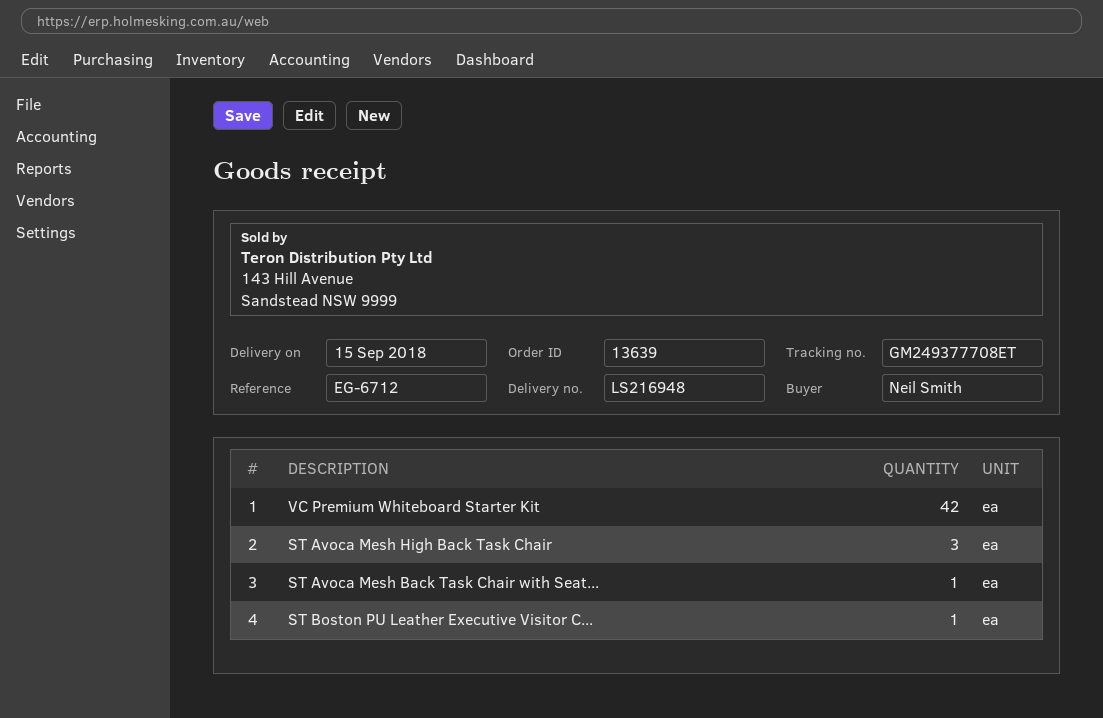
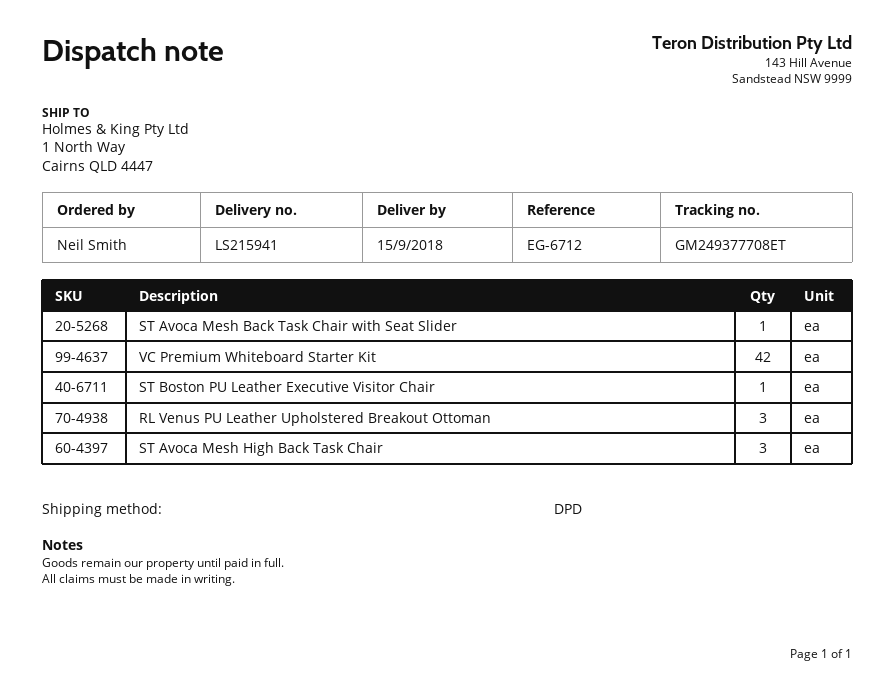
delivery note number: LS216948 -> LS215941
RL Venus PU Leather Upholstered Breakout Ottoman: none -> 3

